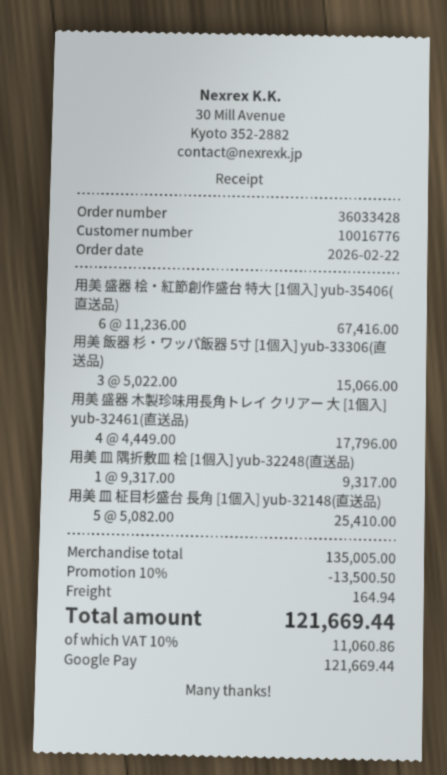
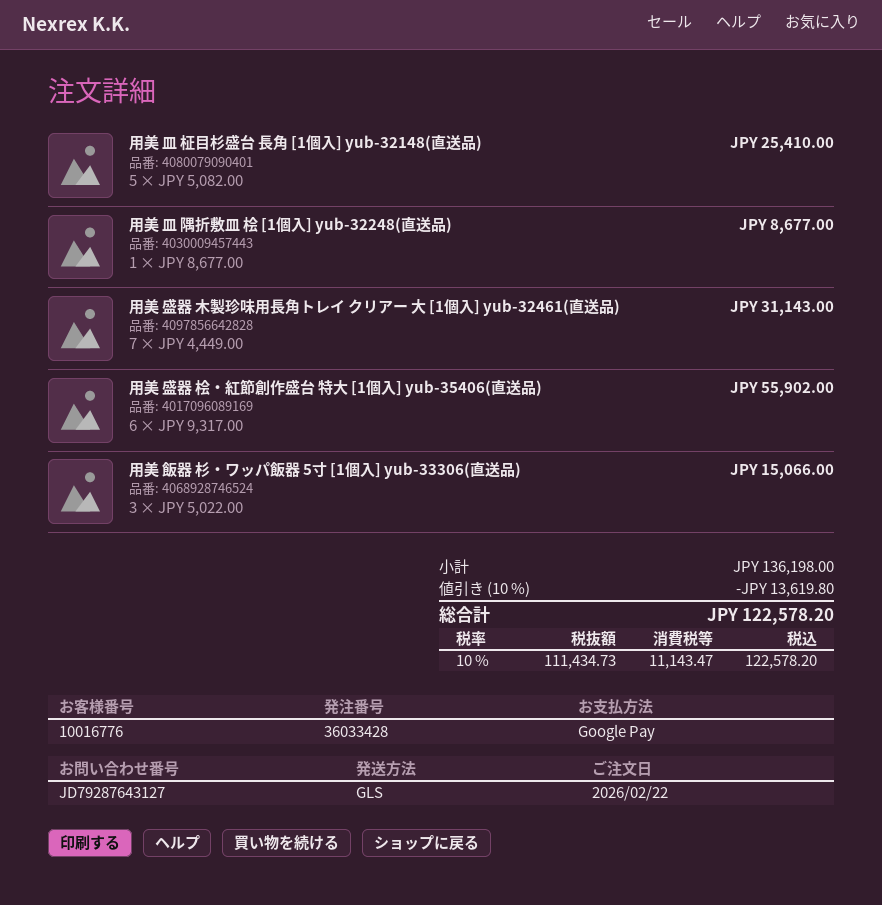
用美 盛器 桧・紅節創作盛台 特大 [1個入] yub-35406(直送品): 6 x 11236.00 = 67416.00 -> 6 x 9317.00 = 55902.00
用美 盛器 木製珍味用長角トレイ クリアー 大 [1個入] yub-32461(直送品): 4 x 4449.00 = 17796.00 -> 7 x 4449.00 = 31143.00
用美 皿 隅折敷皿 桧 [1個入] yub-32248(直送品): 1 x 9317.00 = 9317.00 -> 1 x 8677.00 = 8677.00
subtotal: 135005.00 -> 136198.00
discount: 10% = 13500.50 -> 10% = 13619.80
shipping: 164.94 -> none
tax: 10% = 11060.86 -> 10% = 11143.47
total: 121669.44 -> 122578.20

